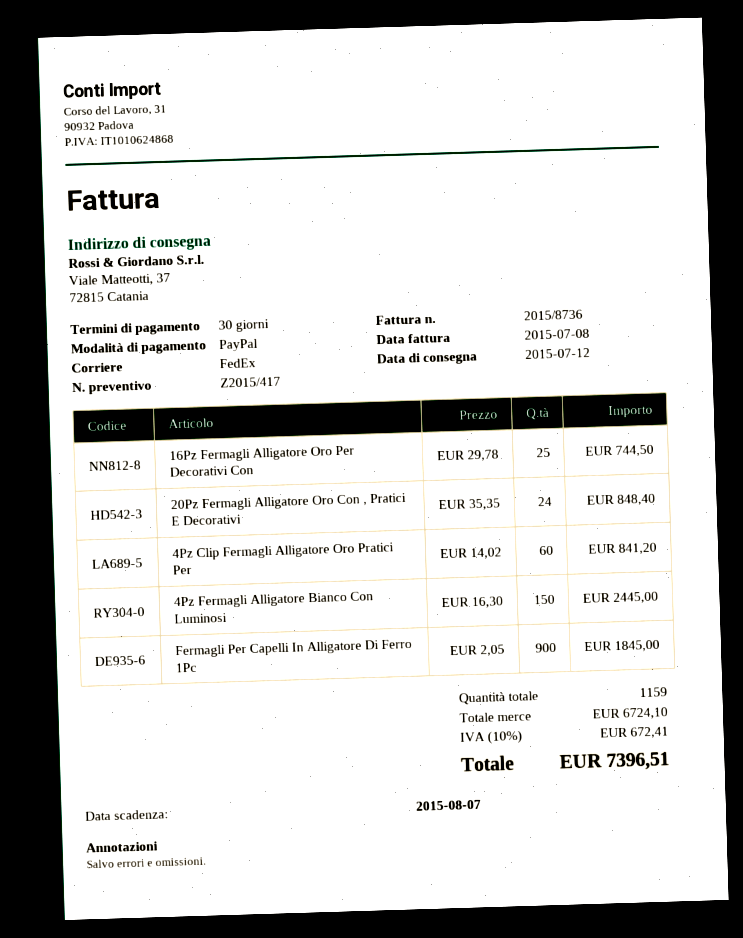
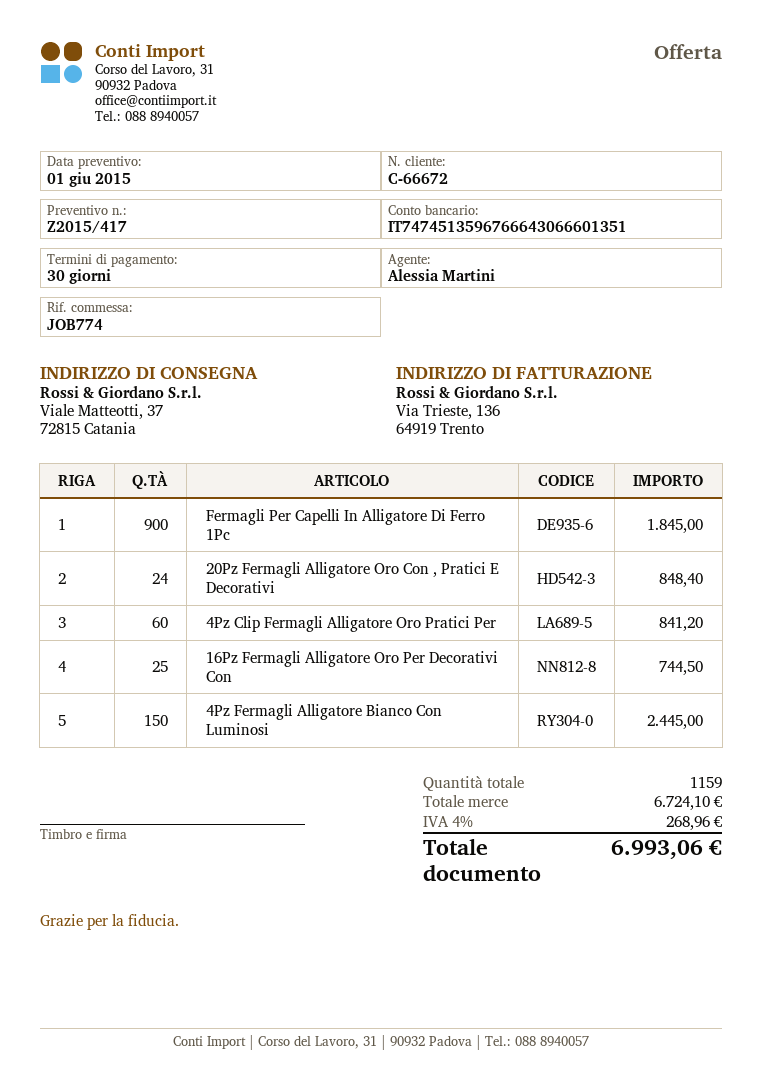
tax: 10% = 672.41 -> 4% = 268.96
total: 7396.51 -> 6993.06

